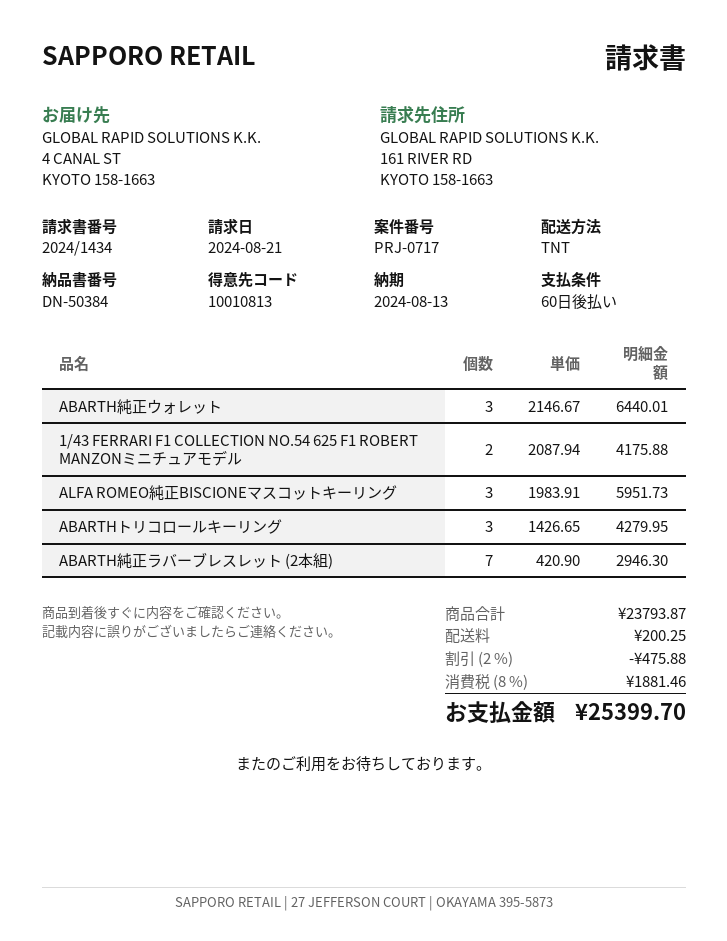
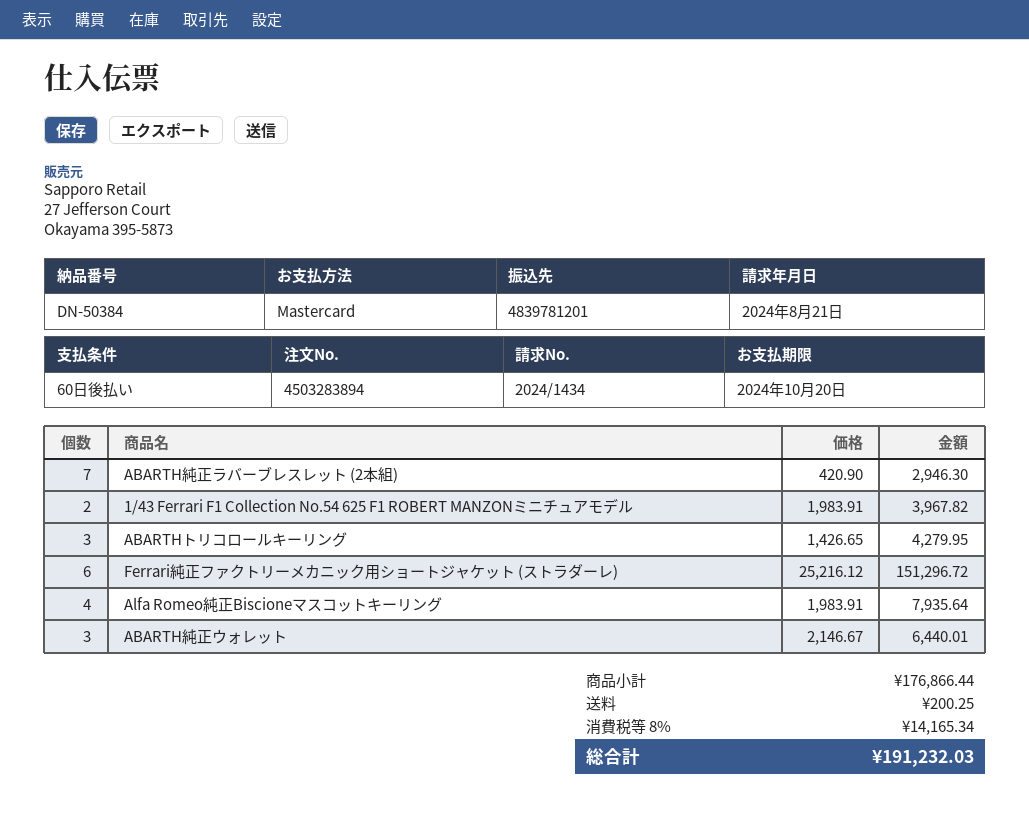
1/43 FERRARI F1 COLLECTION NO.54 625 F1 ROBERT MANZONミニチュアモデル: 2 x 2087.94 = 4175.88 -> 2 x 1983.91 = 3967.82
ALFA ROMEO純正BISCIONEマスコットキーリング: 3 x 1983.91 = 5951.73 -> 4 x 1983.91 = 7935.64
Ferrari純正ファクトリーメカニック用ショートジャケット (ストラダーレ): none -> 6 x 25216.12 = 151296.72
subtotal: 23793.87 -> 176866.44
discount: 2% = 475.88 -> none
tax: 8% = 1881.46 -> 8% = 14165.34
total: 25399.70 -> 191232.03

